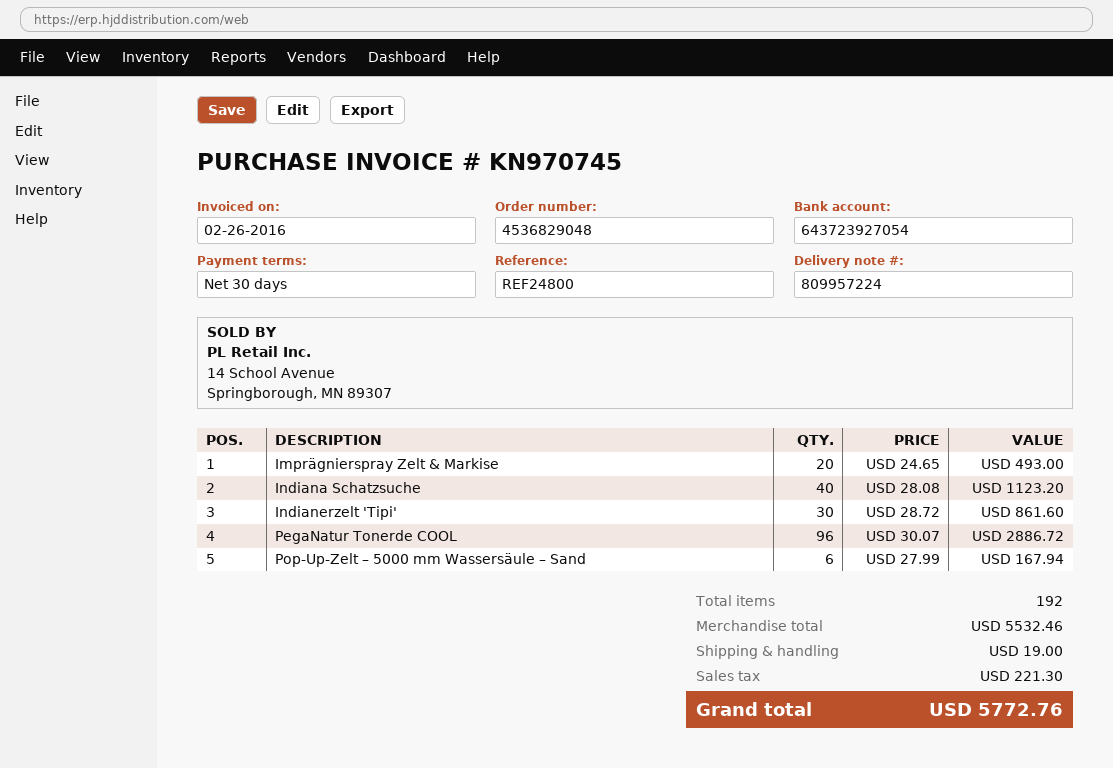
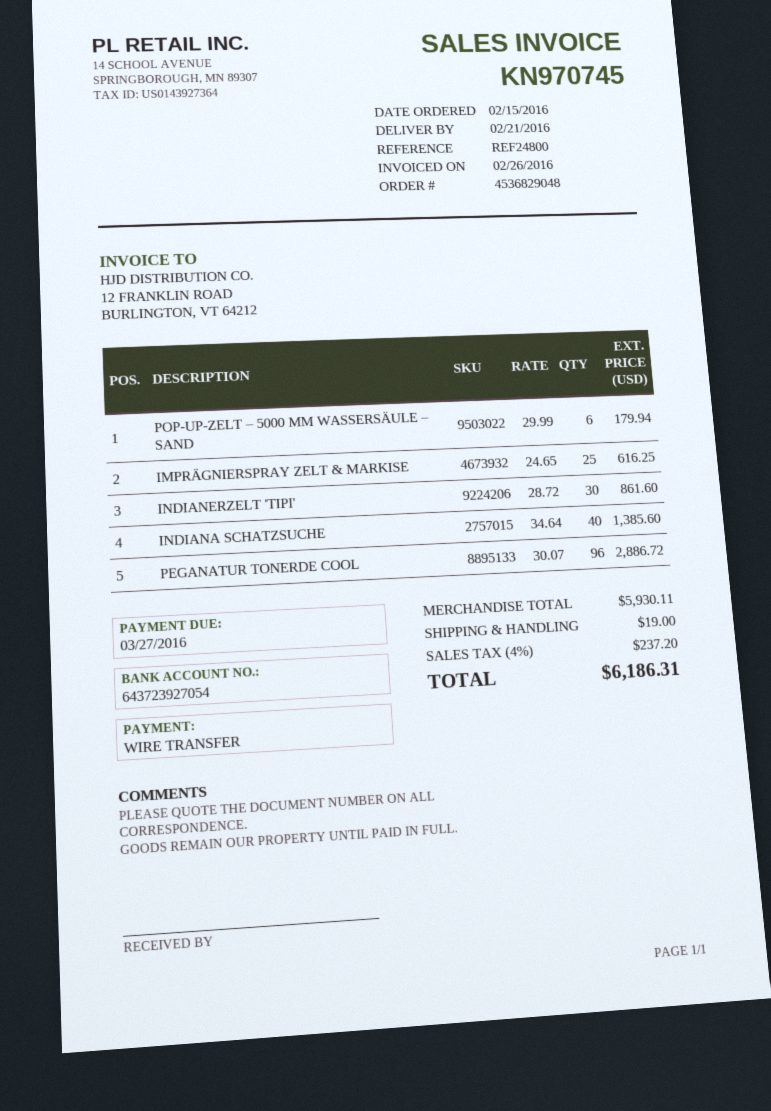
Imprägnierspray Zelt & Markise: 20 x 24.65 = 493.00 -> 25 x 24.65 = 616.25
Indiana Schatzsuche: 40 x 28.08 = 1123.20 -> 40 x 34.64 = 1385.60
Pop-Up-Zelt – 5000 mm Wassersäule – Sand: 6 x 27.99 = 167.94 -> 6 x 29.99 = 179.94
subtotal: 5532.46 -> 5930.11
tax: 221.30 -> 237.20
total: 5772.76 -> 6186.31

